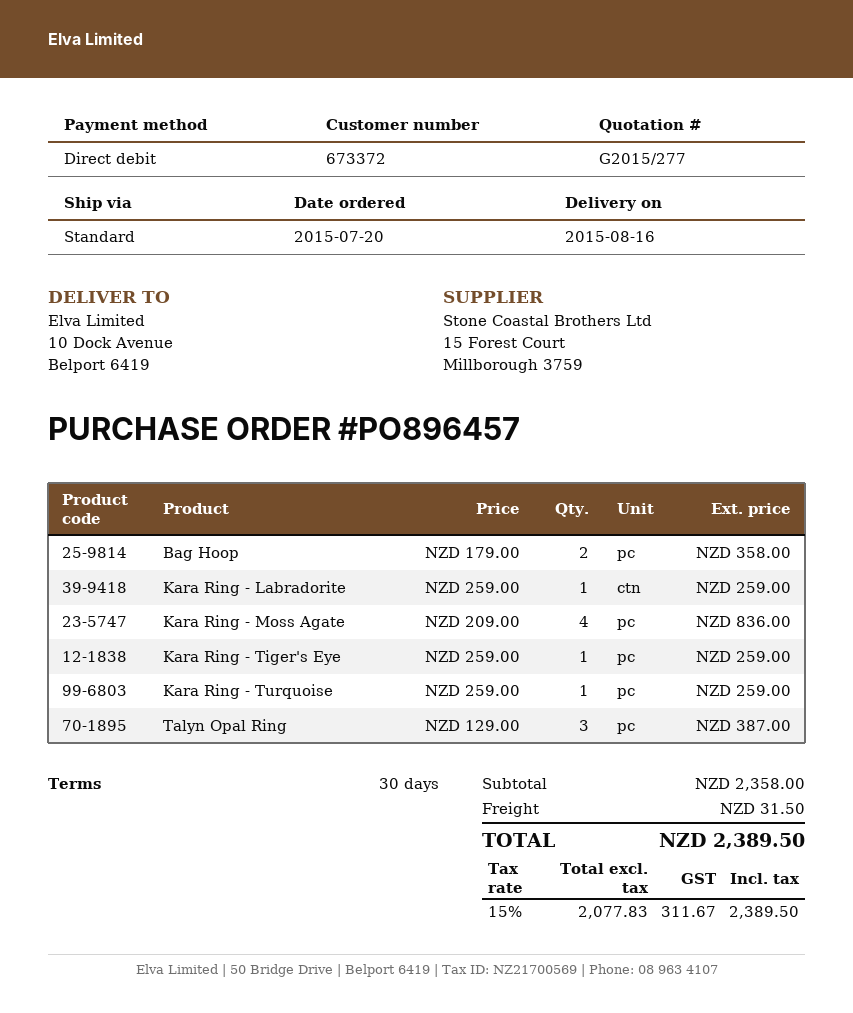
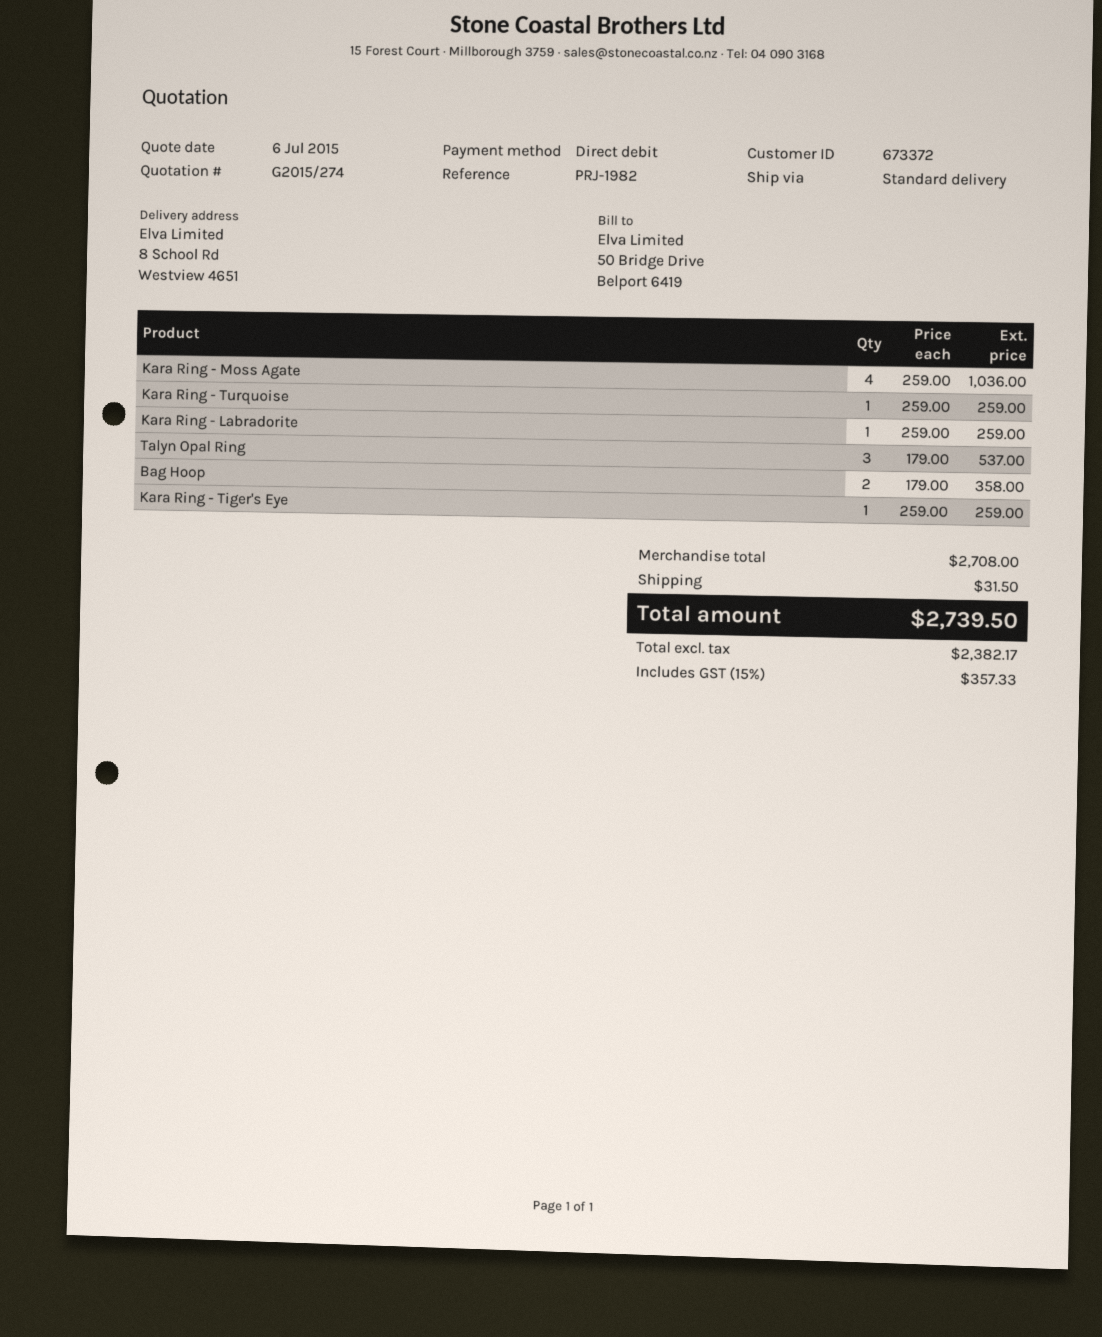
quote number: G2015/277 -> G2015/274
ship to: 10 Dock Avenue, Belport 6419 -> 8 School Rd, Westview 4651
Kara Ring - Moss Agate: 4 x 209.00 = 836.00 -> 4 x 259.00 = 1036.00
Talyn Opal Ring: 3 x 129.00 = 387.00 -> 3 x 179.00 = 537.00
subtotal: 2358.00 -> 2708.00
net: 2077.83 -> 2382.17
tax: 15% = 311.67 -> 15% = 357.33
total: 2389.50 -> 2739.50

